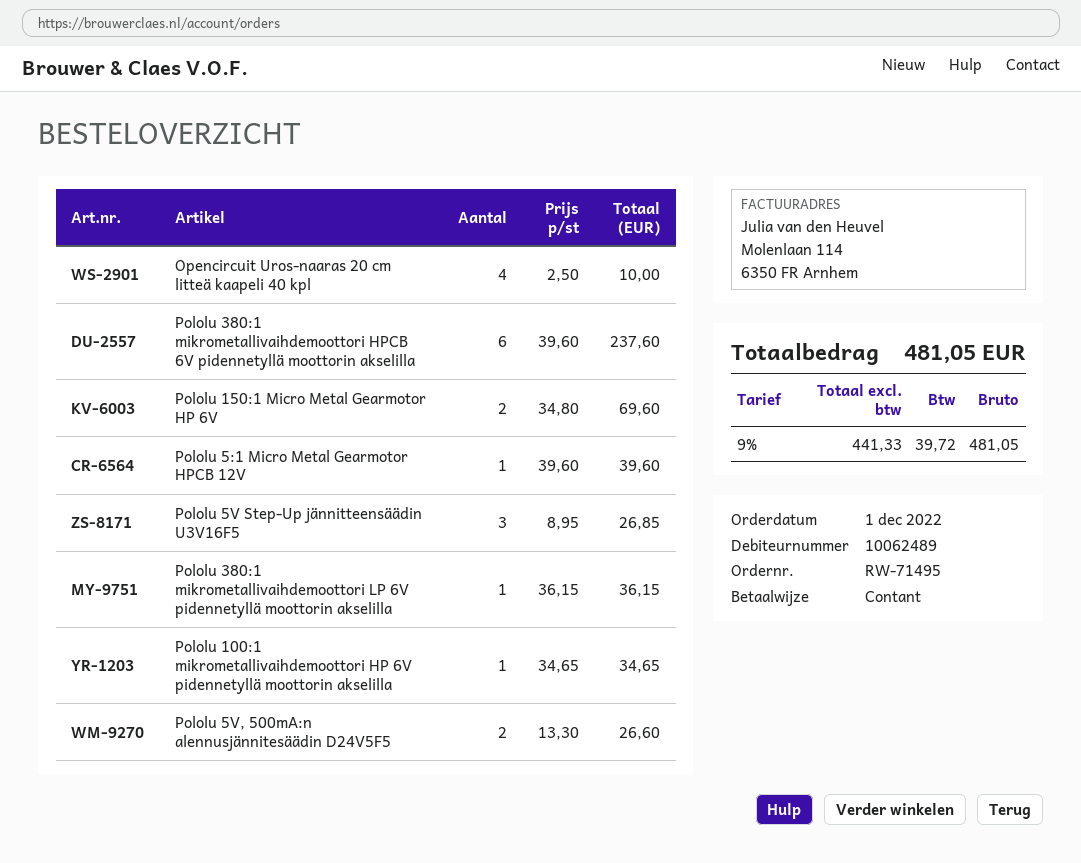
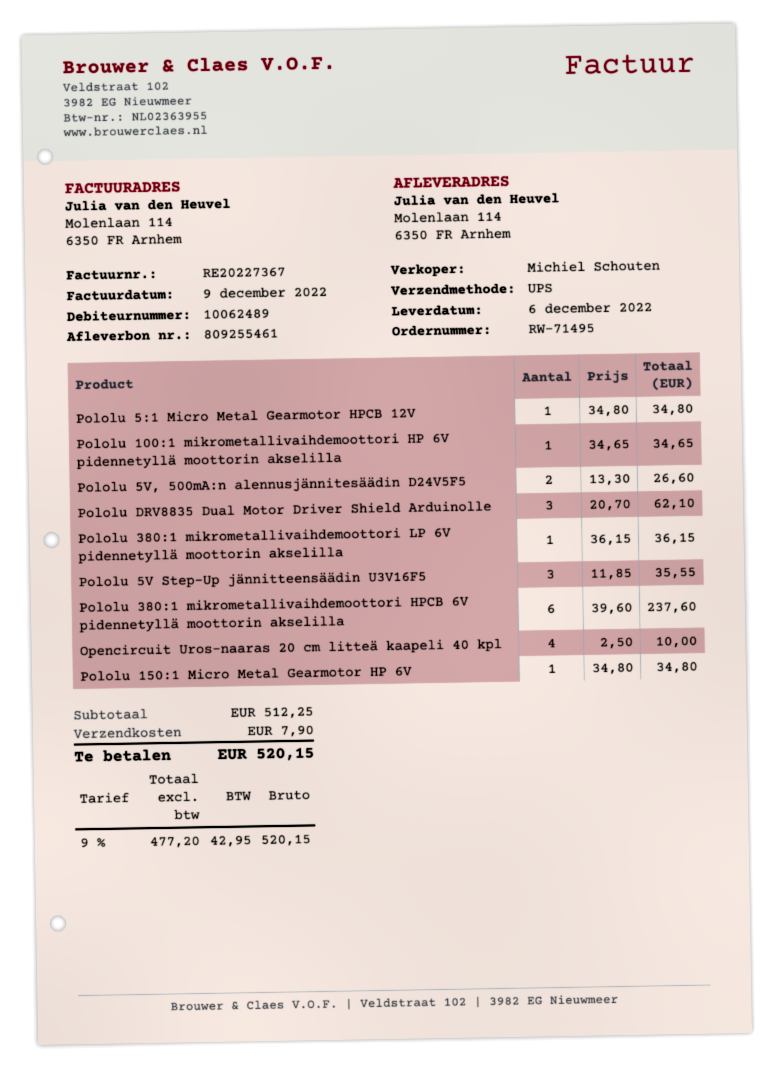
Pololu 150:1 Micro Metal Gearmotor HP 6V: 2 x 34.80 = 69.60 -> 1 x 34.80 = 34.80
Pololu 5:1 Micro Metal Gearmotor HPCB 12V: 1 x 39.60 = 39.60 -> 1 x 34.80 = 34.80
Pololu 5V Step-Up jännitteensäädin U3V16F5: 3 x 8.95 = 26.85 -> 3 x 11.85 = 35.55
Pololu DRV8835 Dual Motor Driver Shield Arduinolle: none -> 3 x 20.70 = 62.10
shipping: none -> 7.90
net: 441.33 -> 477.20
tax: 9% = 39.72 -> 9% = 42.95
total: 481.05 -> 520.15

